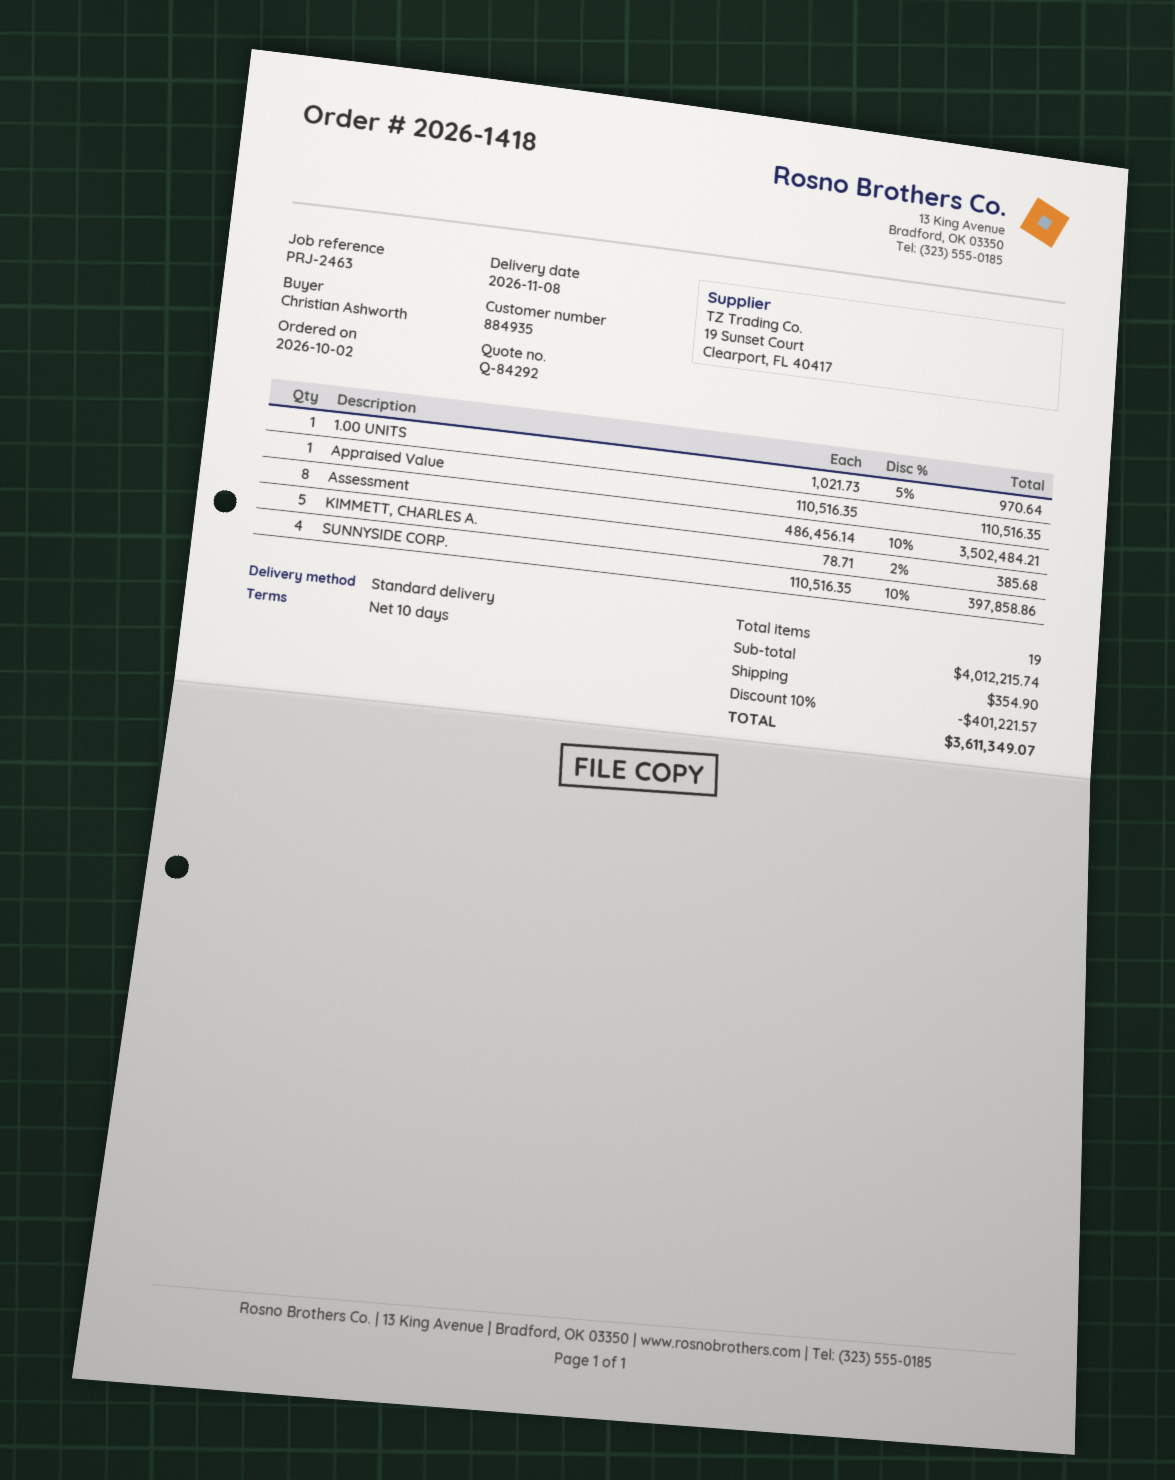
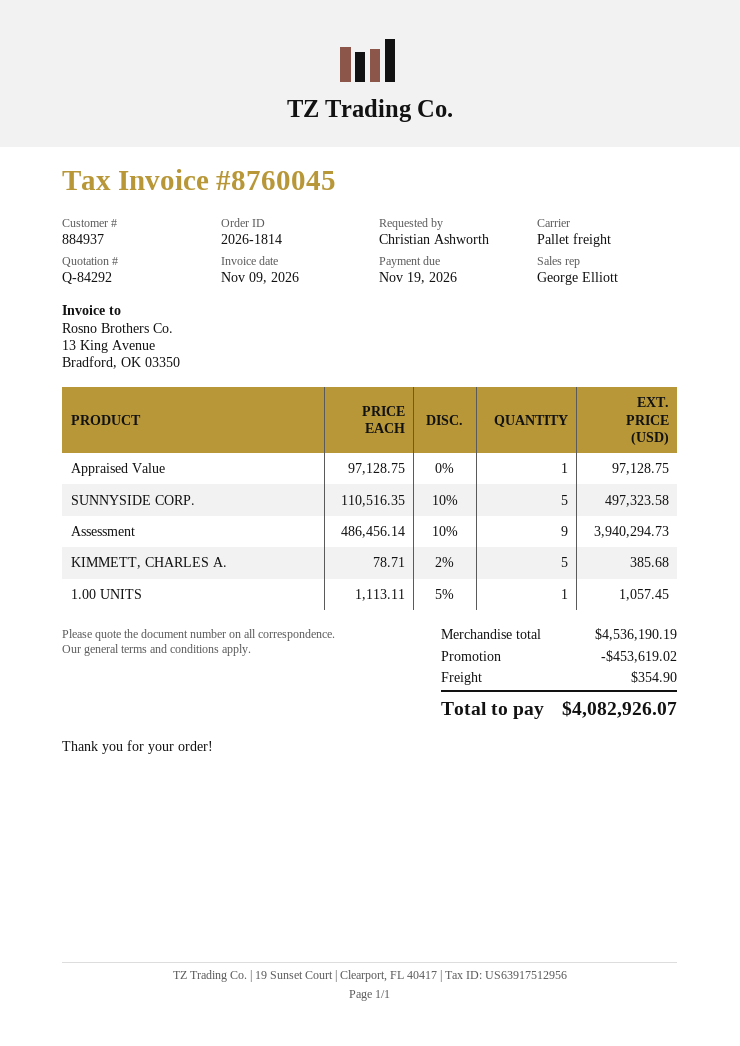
order number: 2026-1418 -> 2026-1814
customer number: 884935 -> 884937
shipping method: standard -> pallet freight
1.00 UNITS: 1 x 1021.73 - 5% = 970.64 -> 1 x 1113.11 - 5% = 1057.45
Appraised Value: 1 x 110516.35 = 110516.35 -> 1 x 97128.75 = 97128.75
Assessment: 8 x 486456.14 - 10% = 3502484.21 -> 9 x 486456.14 - 10% = 3940294.73
SUNNYSIDE CORP.: 4 x 110516.35 - 10% = 397858.86 -> 5 x 110516.35 - 10% = 497323.58
subtotal: 4012215.74 -> 4536190.19
discount: 401221.57 -> 453619.02
total: 3611349.07 -> 4082926.07

